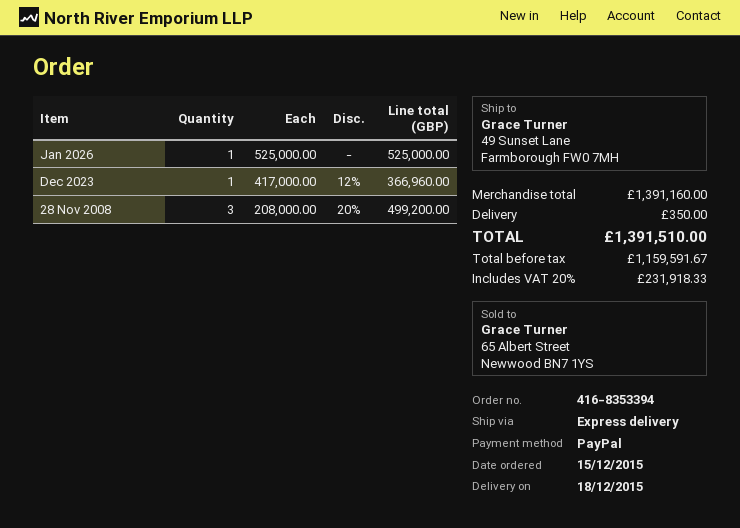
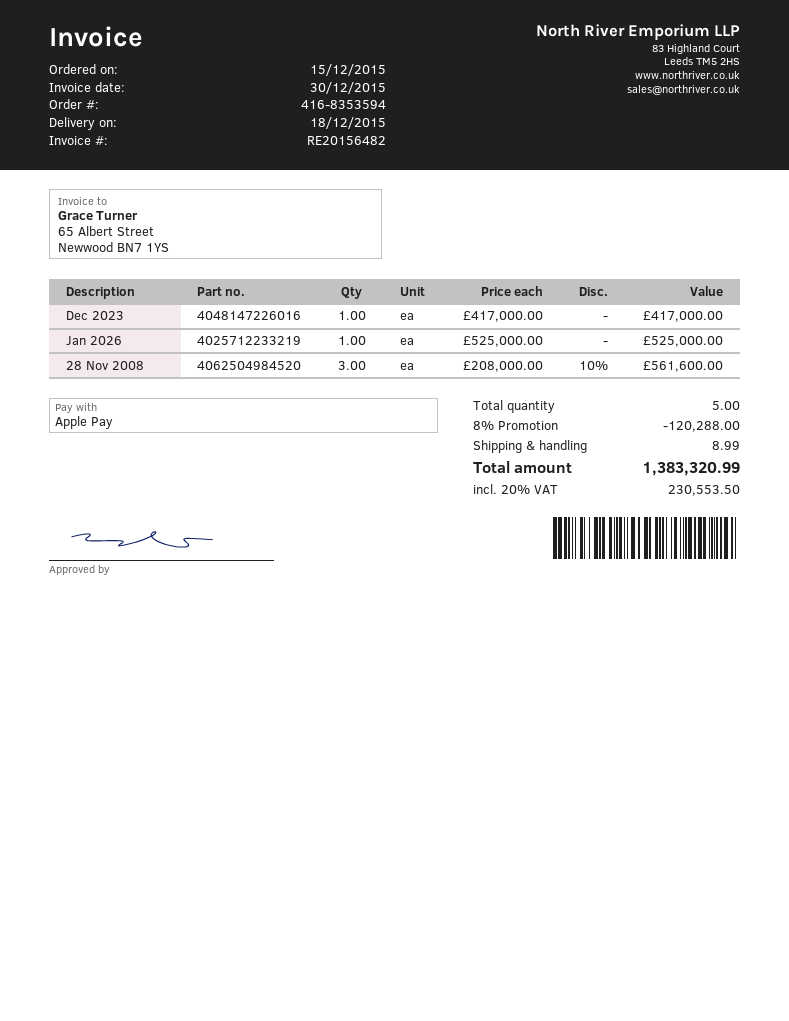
order number: 416-8353394 -> 416-8353594
payment method: PayPal -> Apple Pay
Dec 2023: 1 x 417000.00 - 12% = 366960.00 -> 1 x 417000.00 = 417000.00
28 Nov 2008: 3 x 208000.00 - 20% = 499200.00 -> 3 x 208000.00 - 10% = 561600.00
discount: none -> 8% = 120288.00
shipping: 350.00 -> 8.99
tax: 20% = 231918.33 -> 20% = 230553.50
total: 1391510.00 -> 1383320.99

